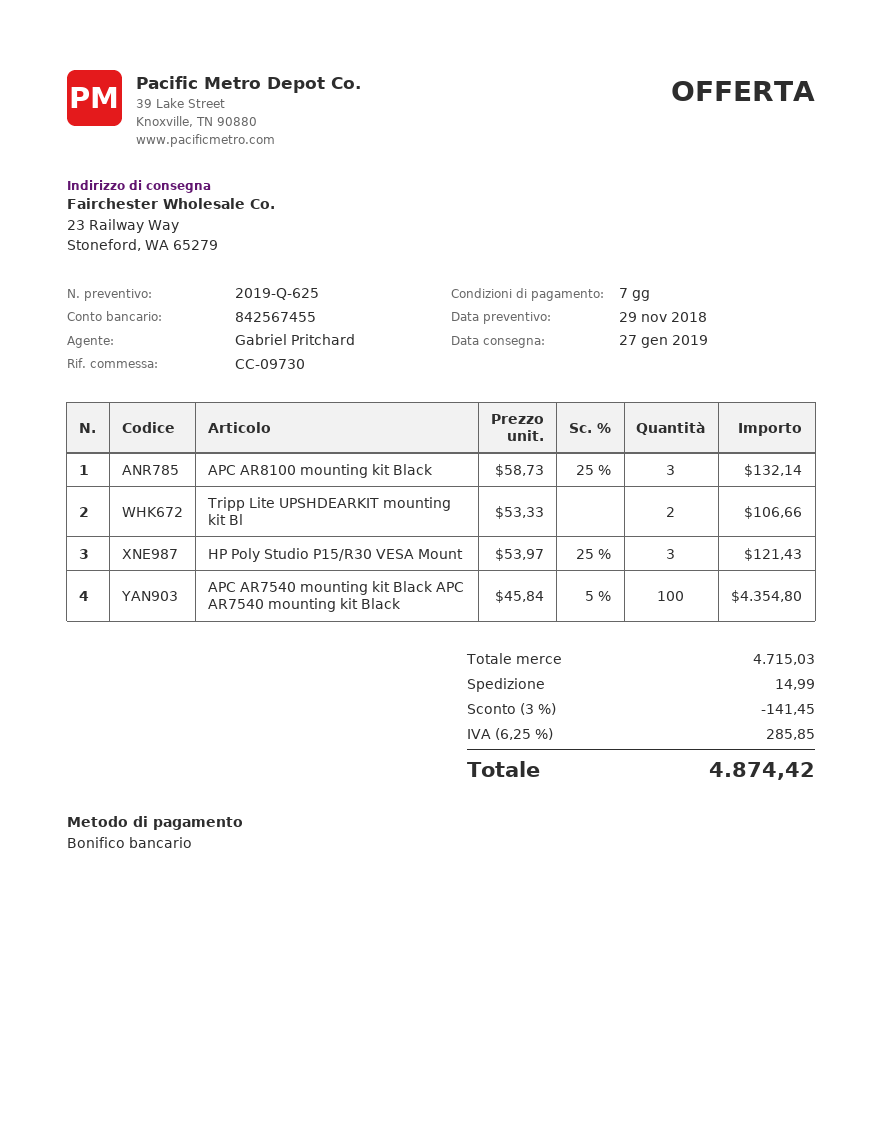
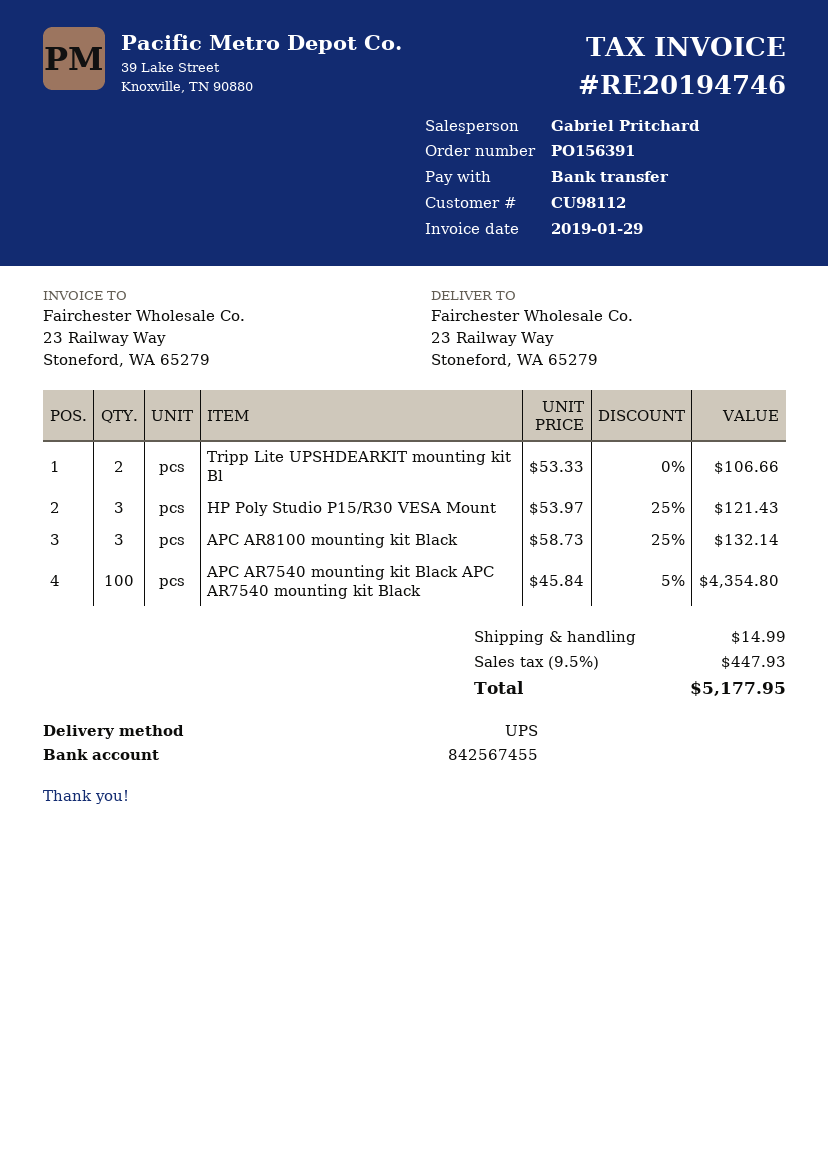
discount: 3% = 141.45 -> none
tax: 6.25% = 285.85 -> 9.5% = 447.93
total: 4874.42 -> 5177.95

